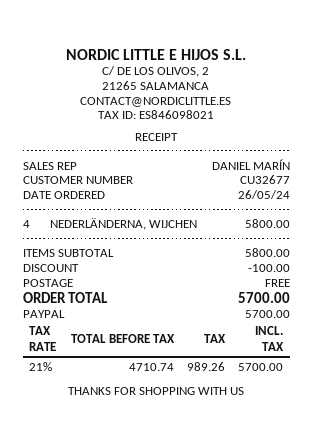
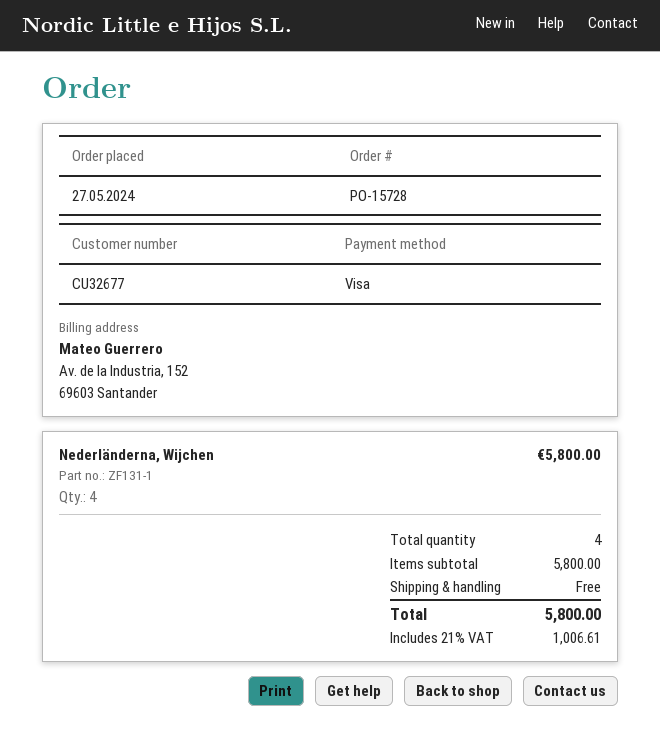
order date: 2024-05-26 -> 2024-05-27
payment method: PayPal -> Visa
discount: 100.00 -> none
tax: 21% = 989.26 -> 21% = 1006.61
total: 5700.00 -> 5800.00

